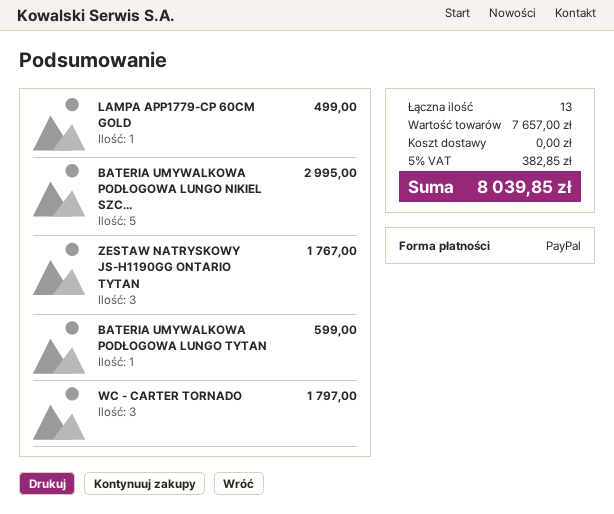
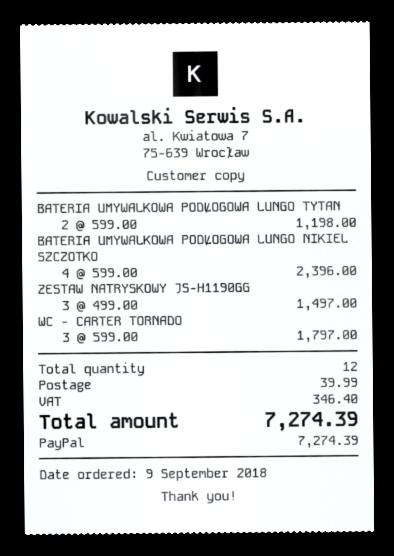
LAMPA APP1779-CP 60CM GOLD: 1 for 499.00 -> none
BATERIA UMYWALKOWA PODŁOGOWA LUNGO NIKIEL SZC...: 5 for 2995.00 -> 4 for 2396.00
ZESTAW NATRYSKOWY JS-H1190GG ONTARIO TYTAN: 3 for 1767.00 -> 3 for 1497.00
BATERIA UMYWALKOWA PODŁOGOWA LUNGO TYTAN: 1 for 599.00 -> 2 for 1198.00
total quantity: 13 -> 12
shipping: 0.00 -> 39.99
tax: 382.85 -> 346.40
total: 8039.85 -> 7274.39

